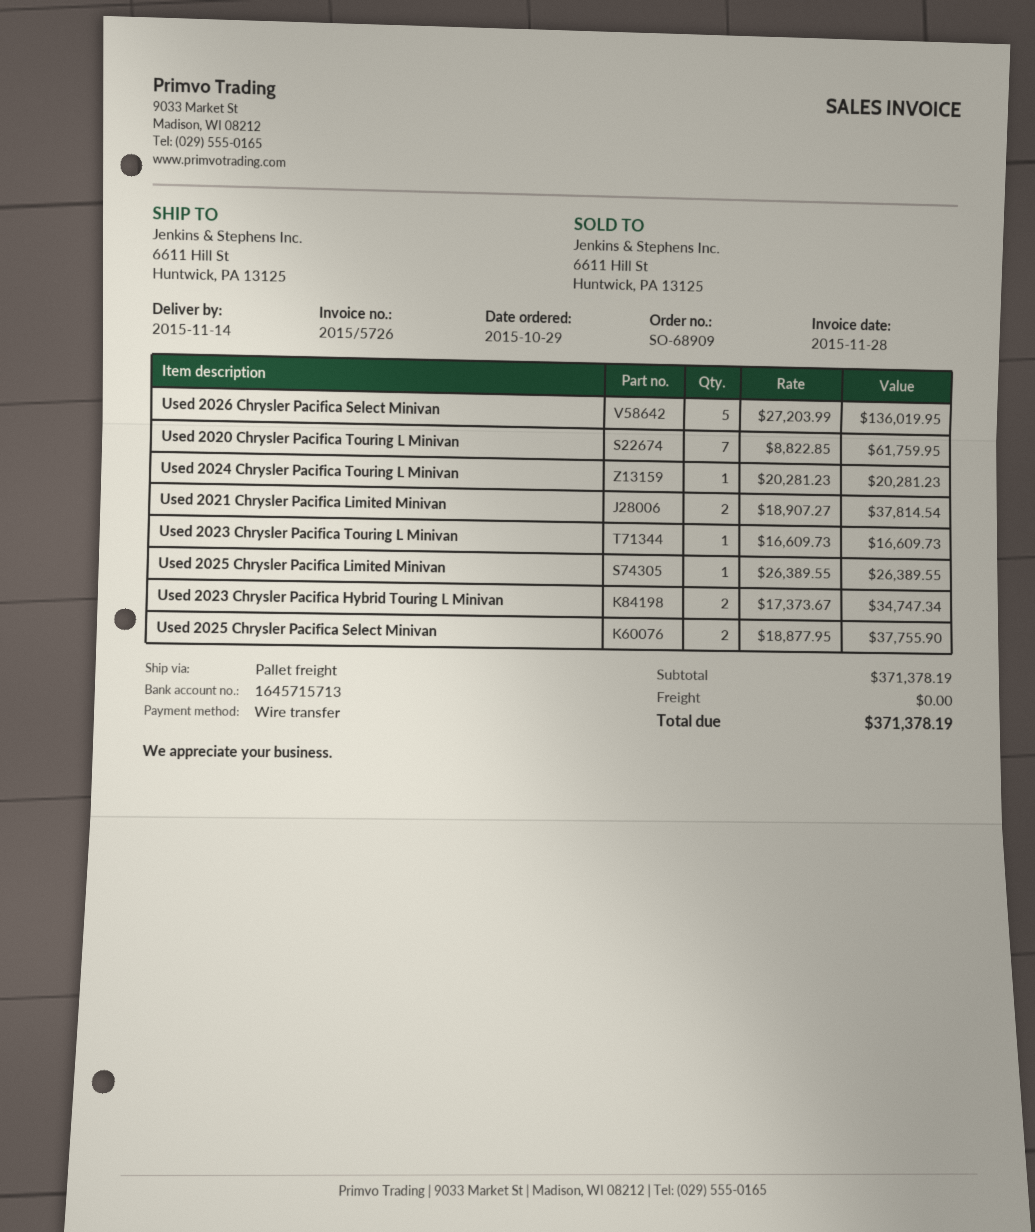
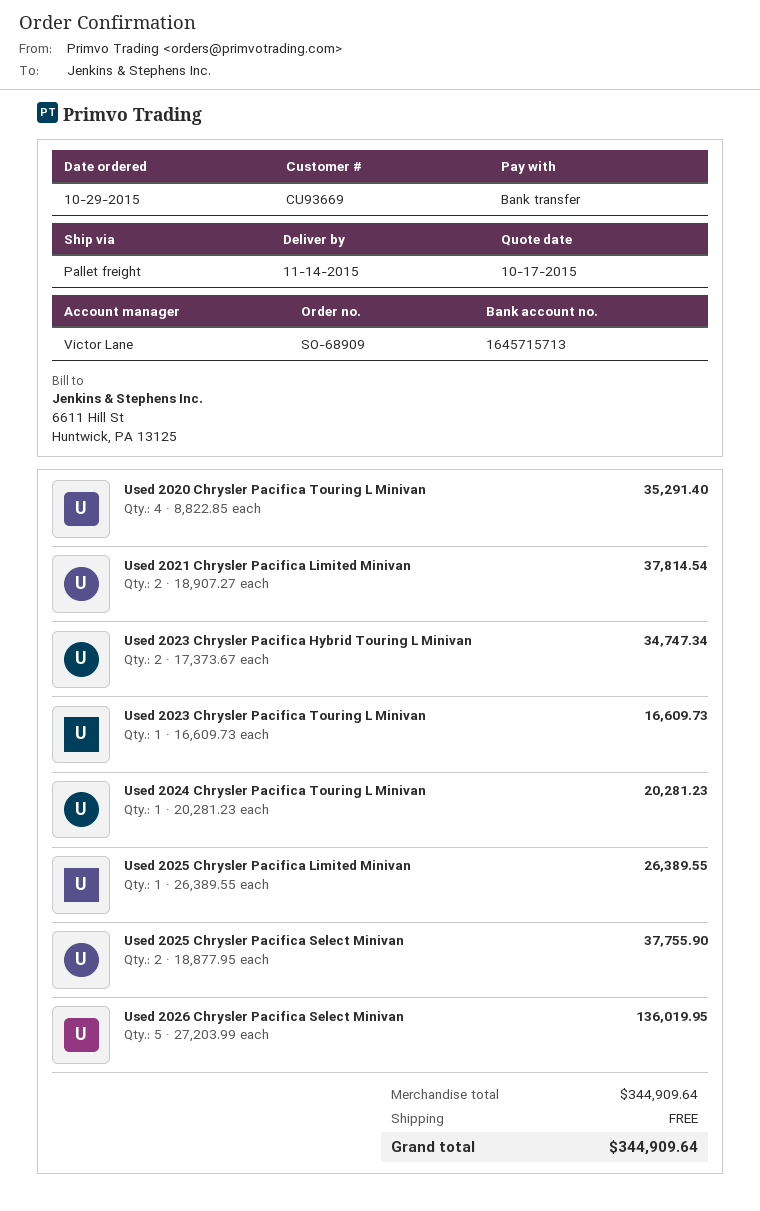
Used 2020 Chrysler Pacifica Touring L Minivan: 7 x 8822.85 = 61759.95 -> 4 x 8822.85 = 35291.40
subtotal: 371378.19 -> 344909.64
total: 371378.19 -> 344909.64

